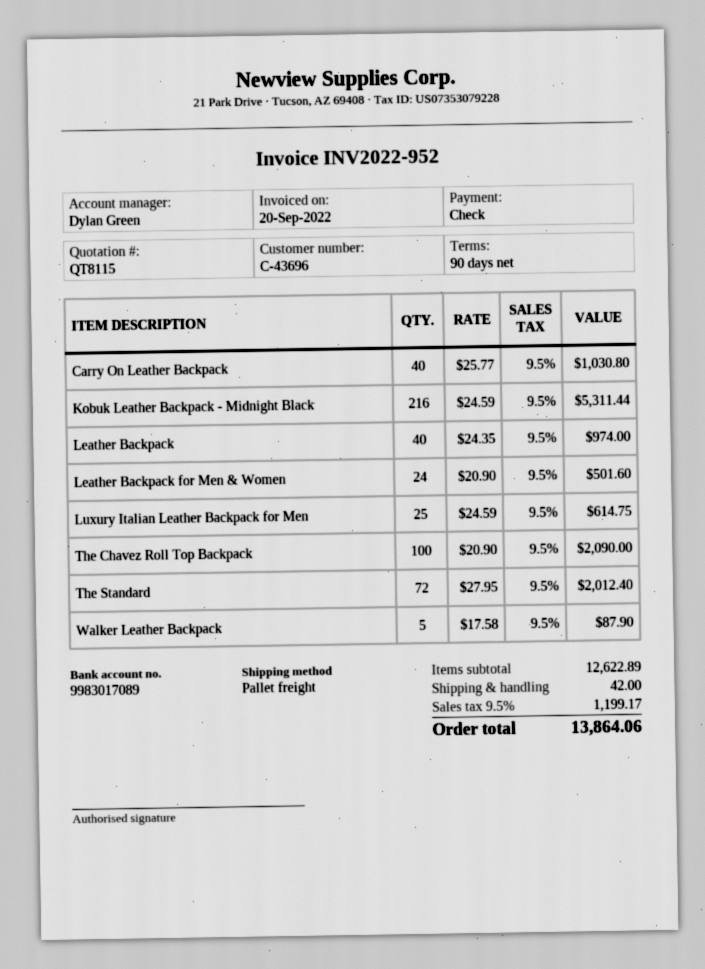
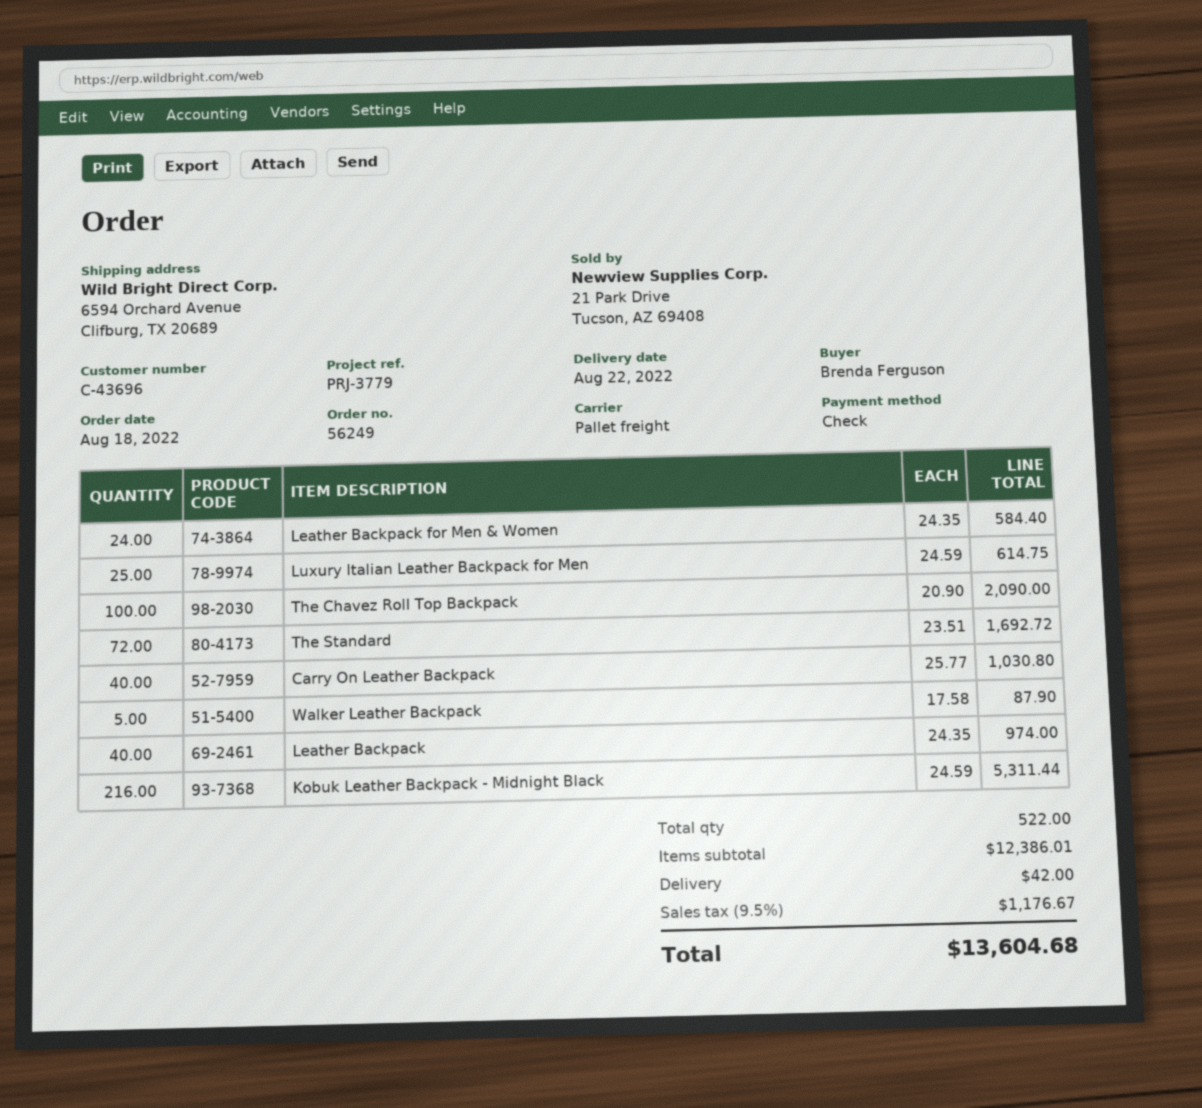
Leather Backpack for Men & Women: 24 x 20.90 = 501.60 -> 24 x 24.35 = 584.40
The Standard: 72 x 27.95 = 2012.40 -> 72 x 23.51 = 1692.72
subtotal: 12622.89 -> 12386.01
tax: 9.5% = 1199.17 -> 9.5% = 1176.67
total: 13864.06 -> 13604.68

